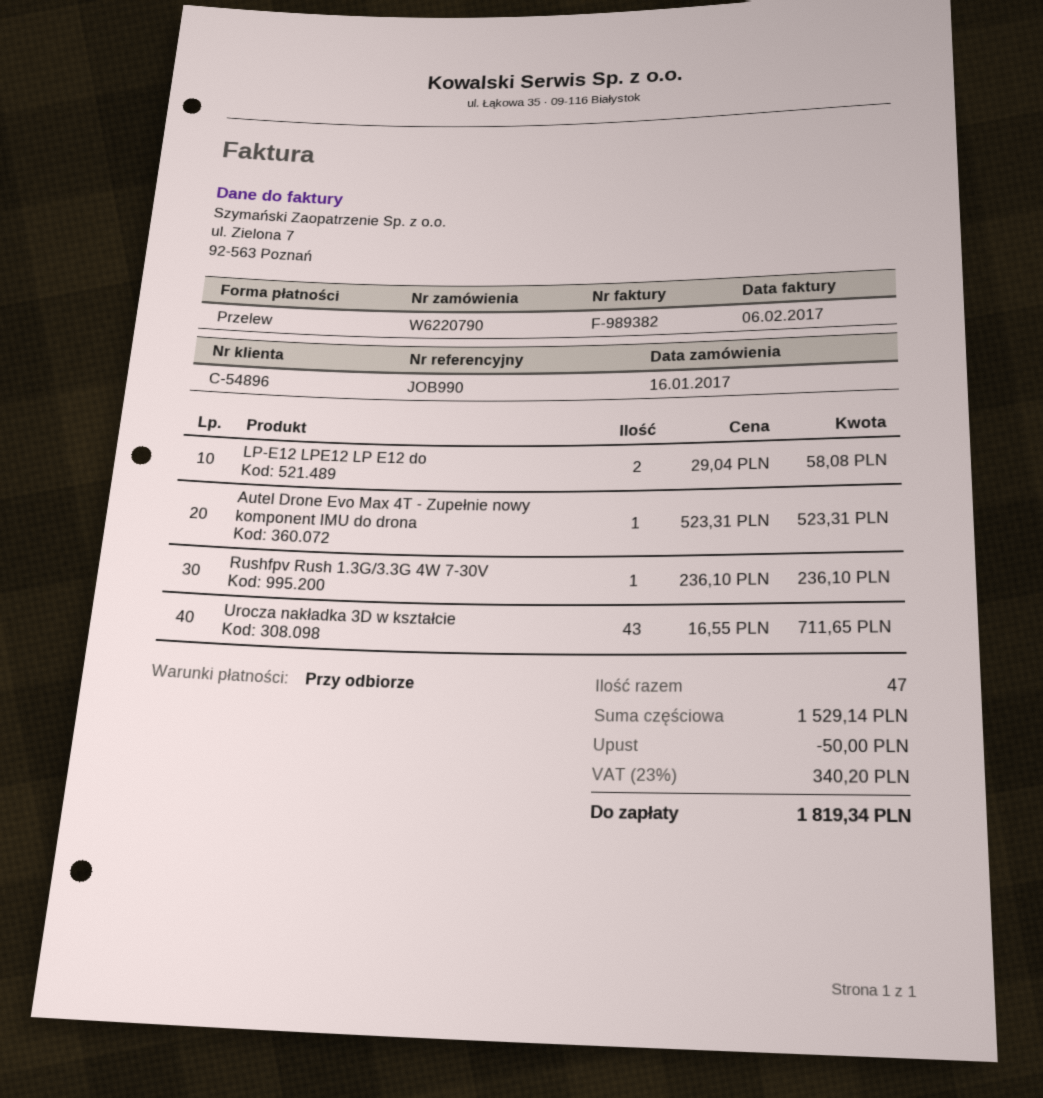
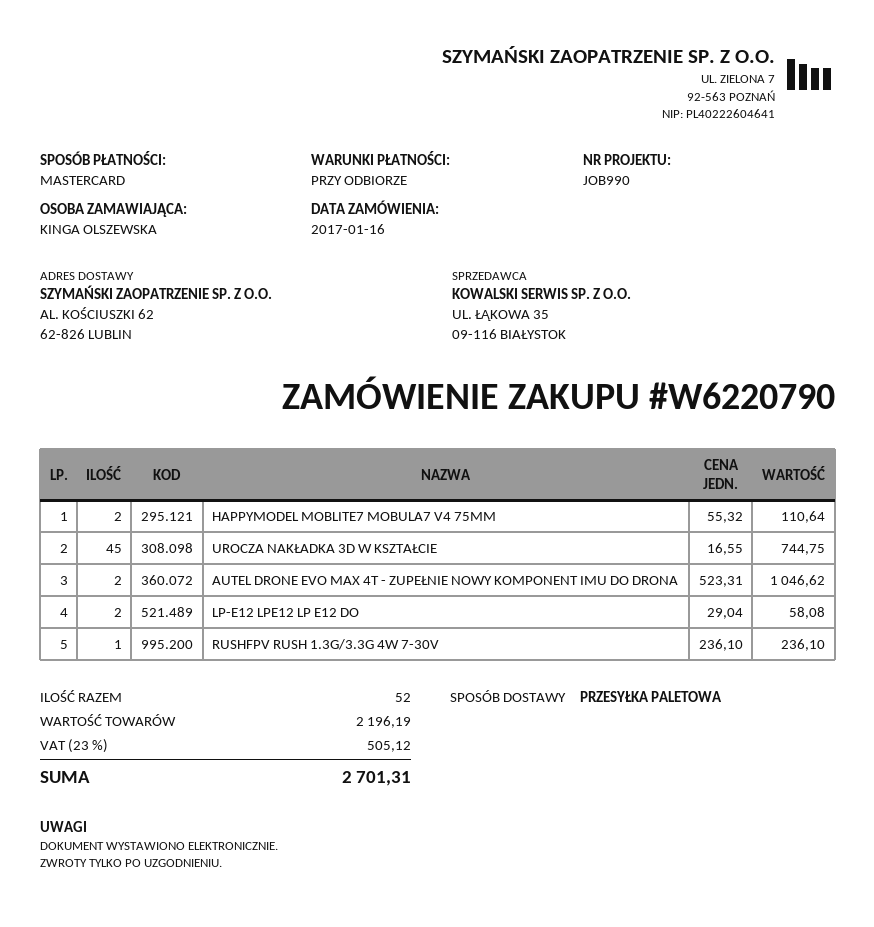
payment method: bank transfer -> Mastercard
Autel Drone Evo Max 4T - Zupełnie nowy komponent IMU do drona: 1 x 523.31 = 523.31 -> 2 x 523.31 = 1046.62
Urocza nakładka 3D w kształcie: 43 x 16.55 = 711.65 -> 45 x 16.55 = 744.75
HAPPYMODEL MOBLITE7 MOBULA7 V4 75MM: none -> 2 x 55.32 = 110.64
total quantity: 47 -> 52
subtotal: 1529.14 -> 2196.19
discount: 50.00 -> none
tax: 23% = 340.20 -> 23% = 505.12
total: 1819.34 -> 2701.31

